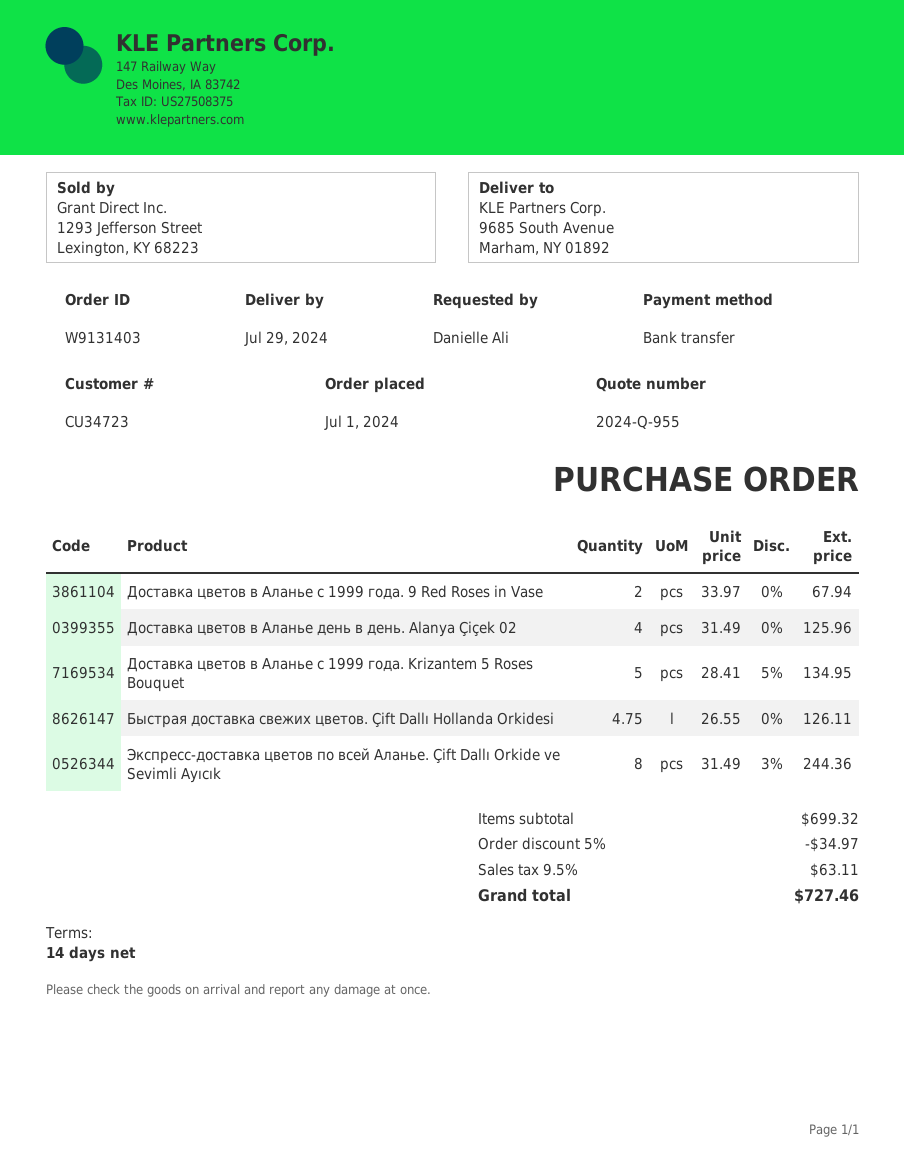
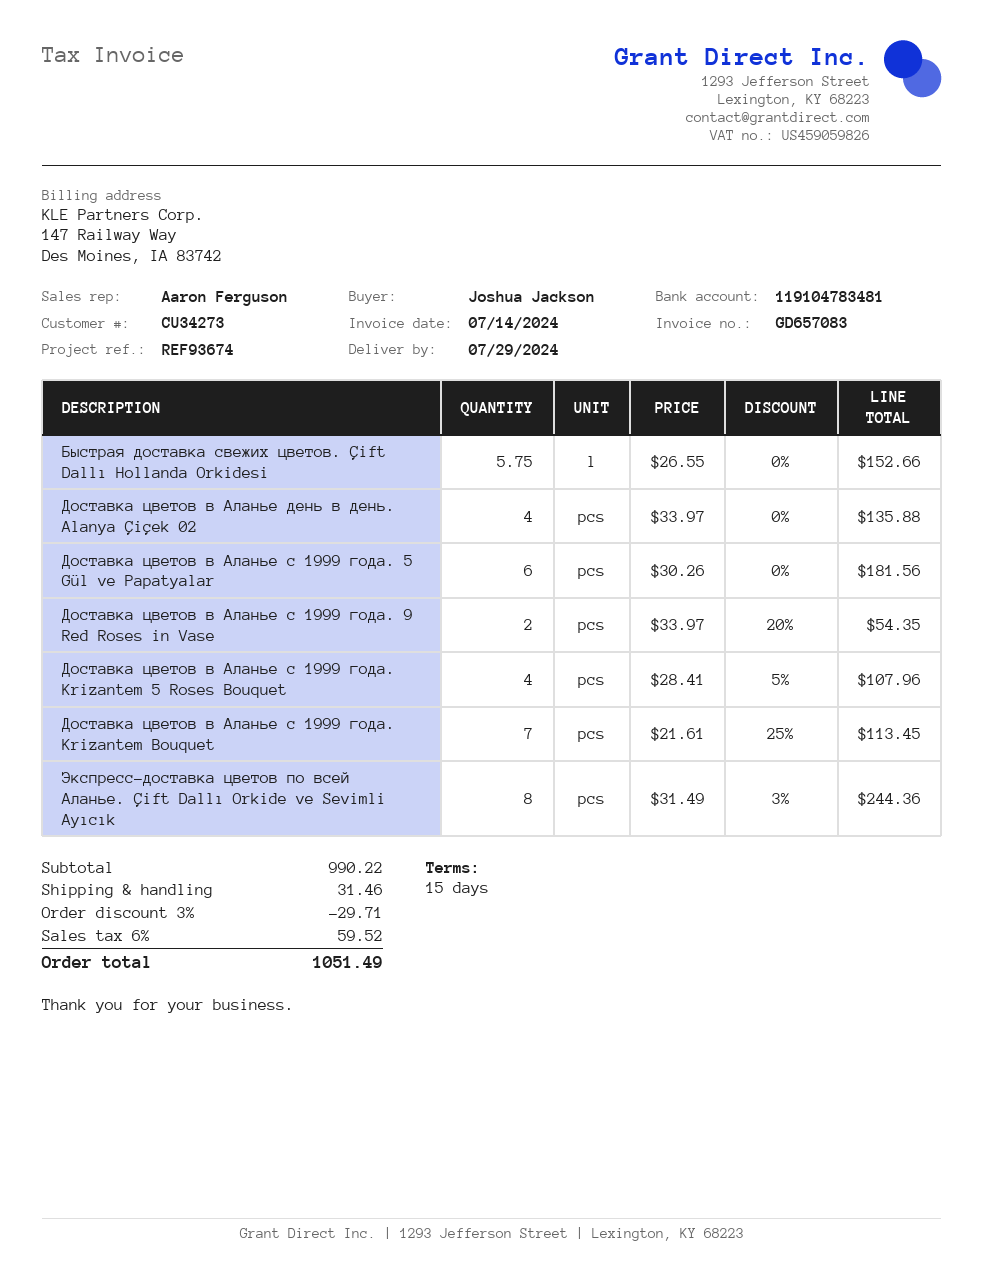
payment terms: 14 days -> 15 days
customer number: CU34723 -> CU34273
ordered by: Danielle Ali -> Joshua Jackson
Доставка цветов в Аланье с 1999 года. 9 Red Roses in Vase: 2 x 33.97 = 67.94 -> 2 x 33.97 - 20% = 54.35
Доставка цветов в Аланье день в день. Alanya Çiçek 02: 4 x 31.49 = 125.96 -> 4 x 33.97 = 135.88
Доставка цветов в Аланье с 1999 года. Krizantem 5 Roses Bouquet: 5 x 28.41 - 5% = 134.95 -> 4 x 28.41 - 5% = 107.96
Быстрая доставка свежих цветов. Çift Dallı Hollanda Orkidesi: 4.75 x 26.55 = 126.11 -> 5.75 x 26.55 = 152.66
Доставка цветов в Аланье с 1999 года. 5 Gül ve Papatyalar: none -> 6 x 30.26 = 181.56
Доставка цветов в Аланье с 1999 года. Krizantem Bouquet: none -> 7 x 21.61 - 25% = 113.45
subtotal: 699.32 -> 990.22
discount: 5% = 34.97 -> 3% = 29.71
shipping: none -> 31.46
tax: 9.5% = 63.11 -> 6% = 59.52
total: 727.46 -> 1051.49

